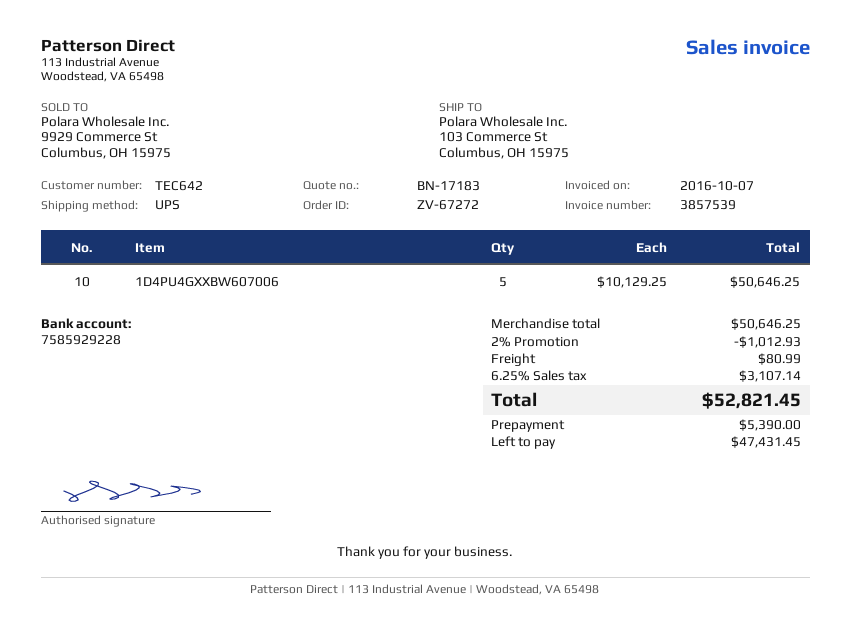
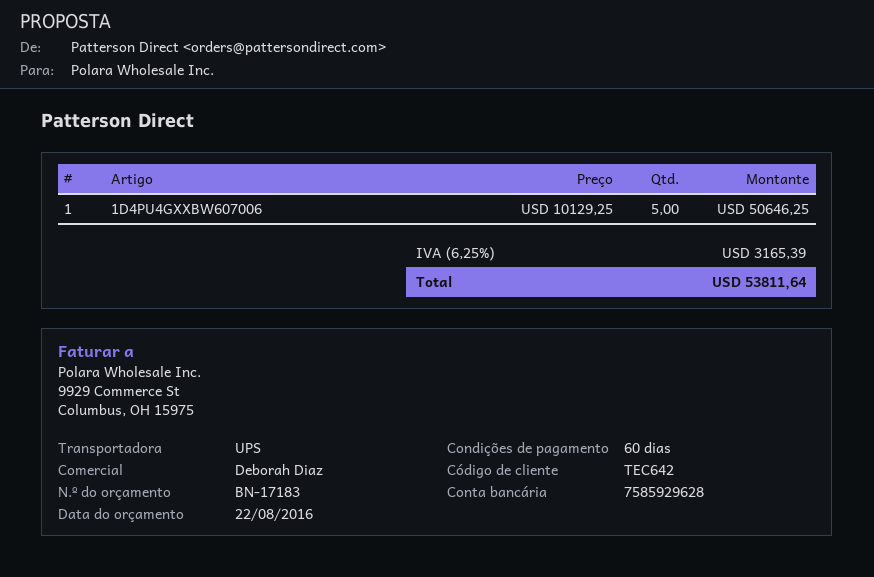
bank account: 7585929228 -> 7585929628
discount: 2% = 1012.93 -> none
shipping: 80.99 -> none
tax: 6.25% = 3107.14 -> 6.25% = 3165.39
total: 52821.45 -> 53811.64

